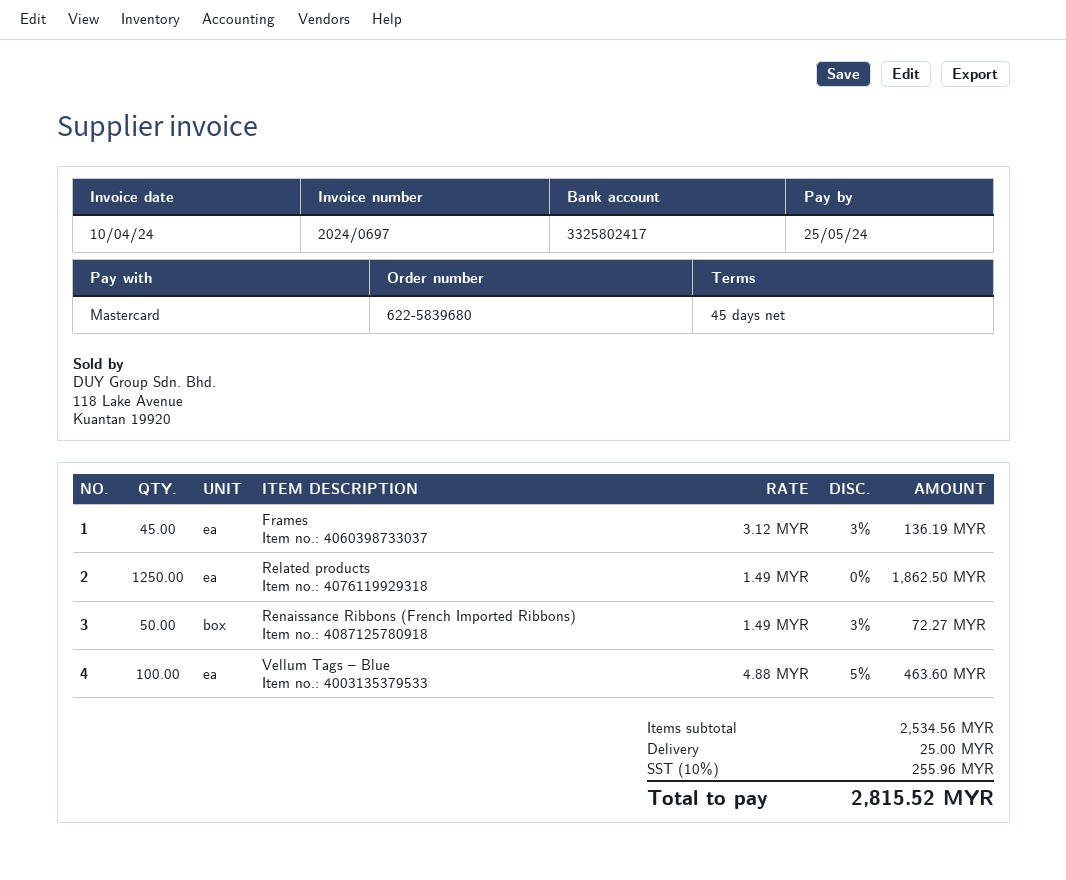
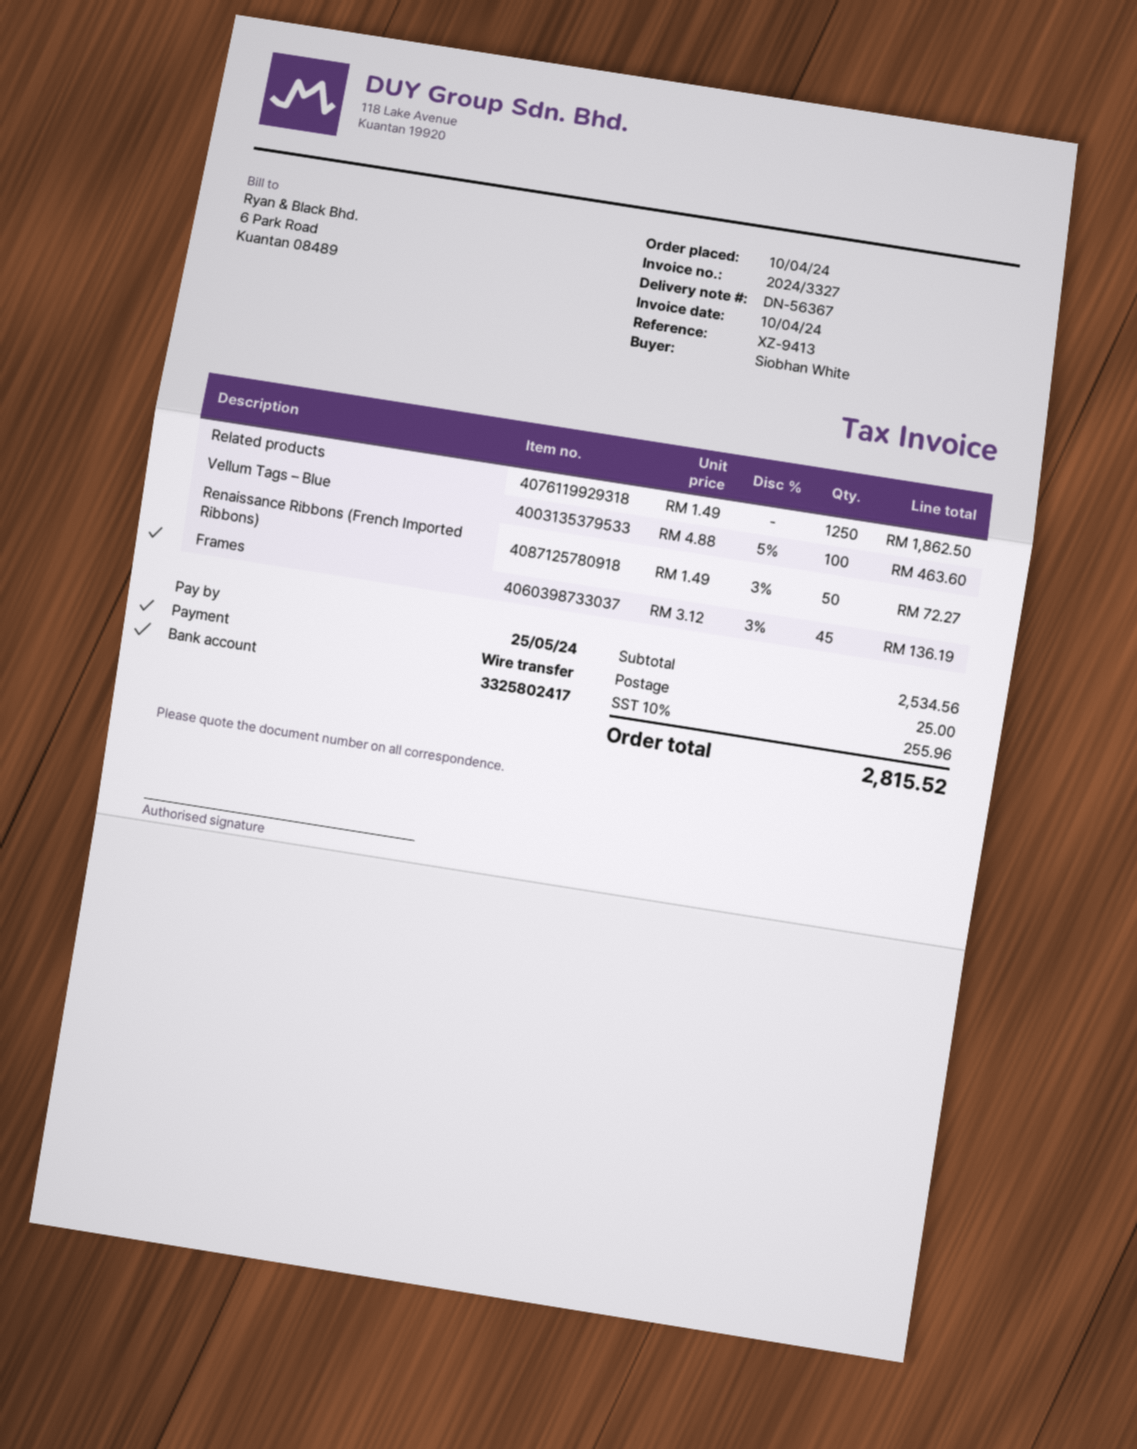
invoice number: 2024/0697 -> 2024/3327
payment method: Mastercard -> bank transfer

